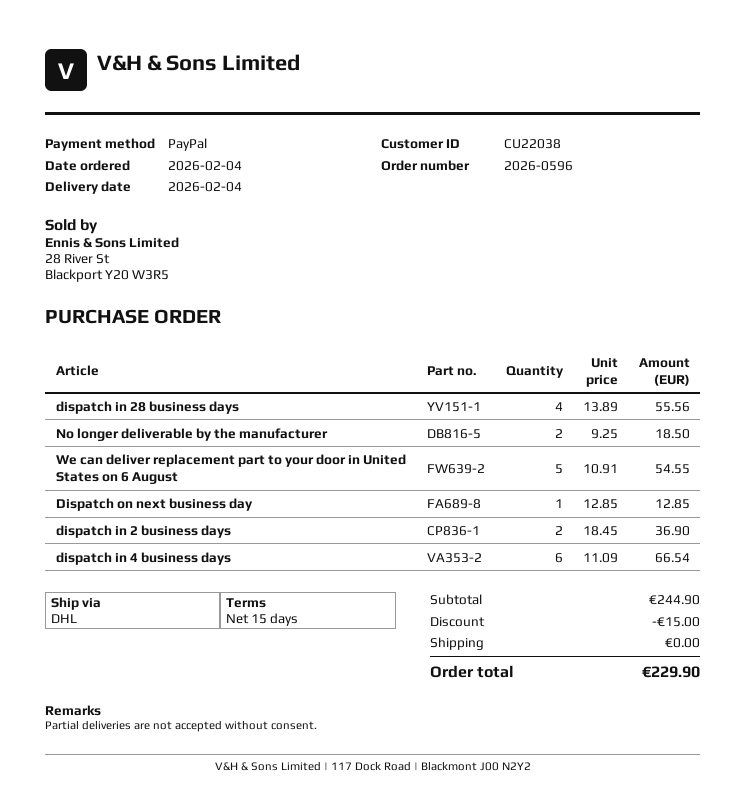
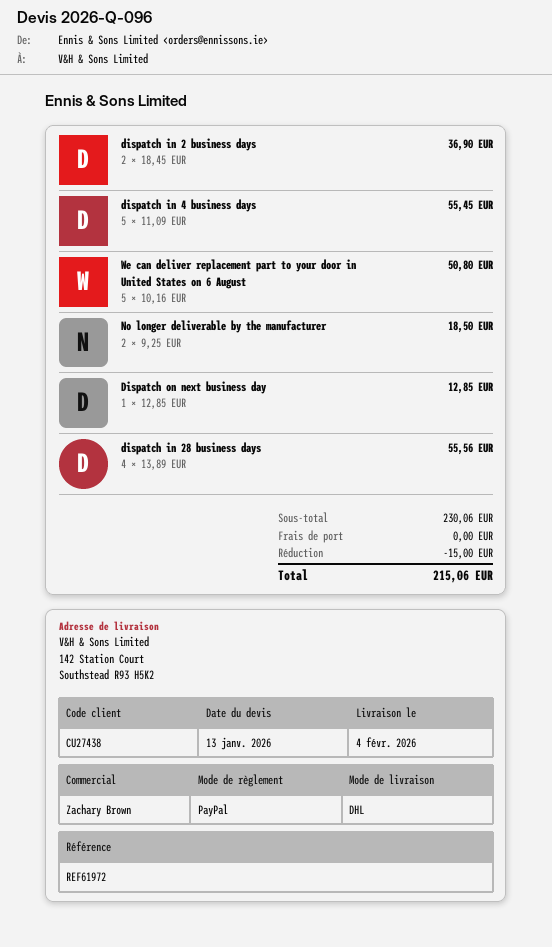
customer number: CU22038 -> CU27438
We can deliver replacement part to your door in United States on 6 August: 5 x 10.91 = 54.55 -> 5 x 10.16 = 50.80
dispatch in 4 business days: 6 x 11.09 = 66.54 -> 5 x 11.09 = 55.45
subtotal: 244.90 -> 230.06
total: 229.90 -> 215.06

